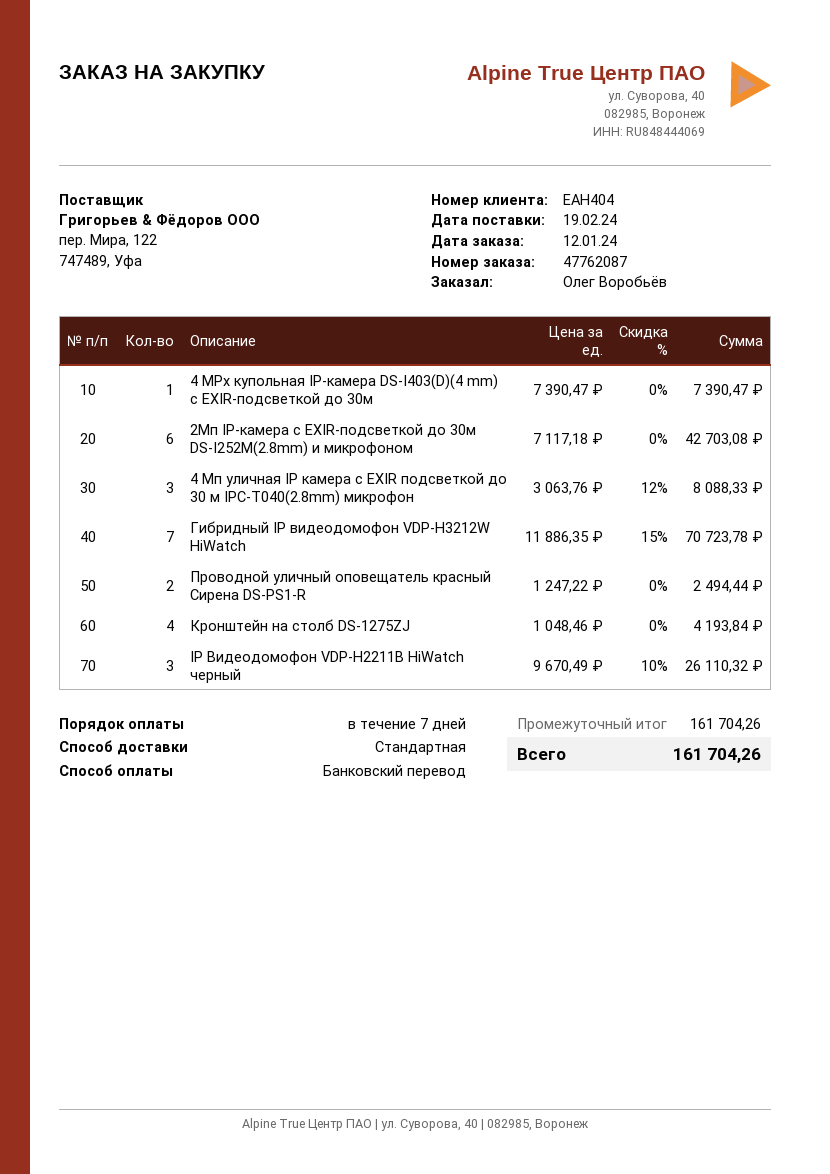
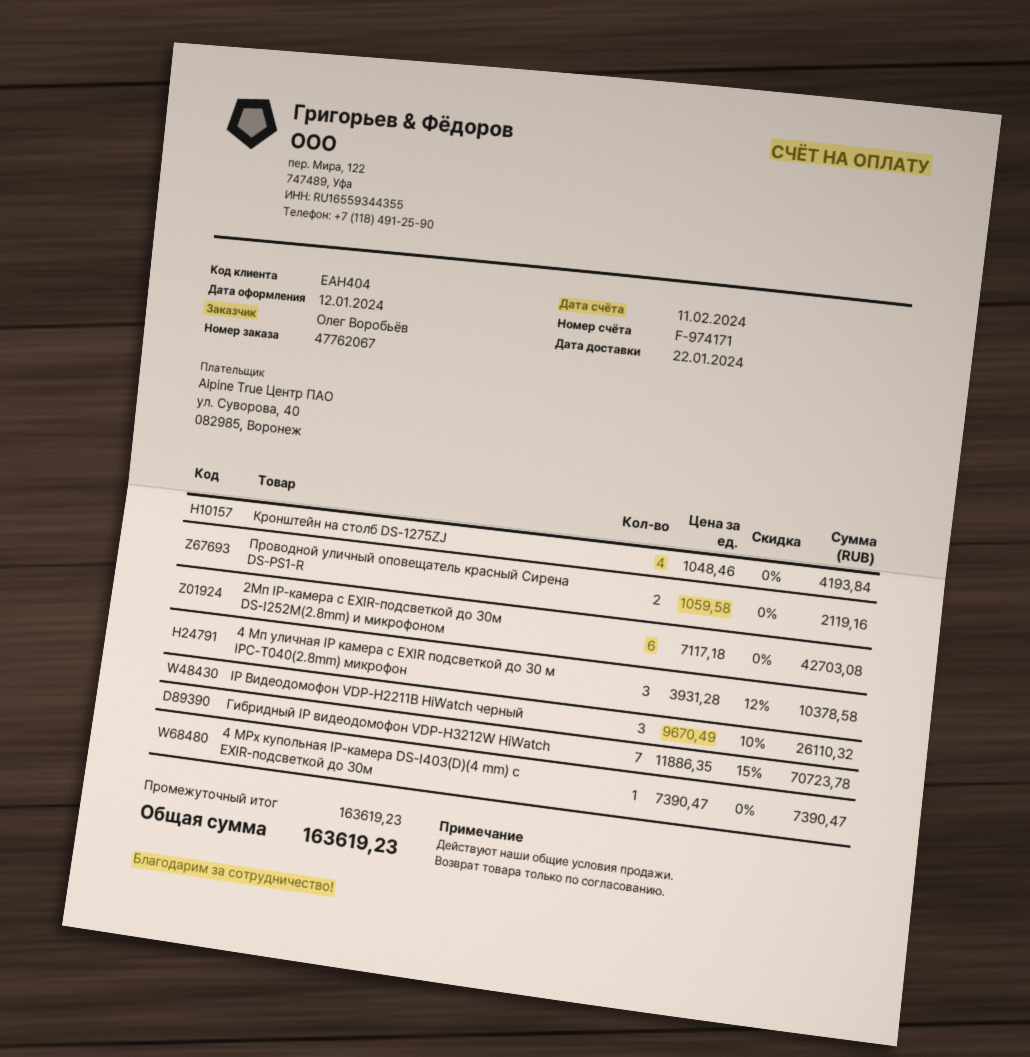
order number: 47762087 -> 47762067
delivery date: 2024-02-19 -> 2024-01-22
4 Мп уличная IP камера с EXIR подсветкой до 30 м IPC-T040(2.8mm) микрофон: 3 x 3063.76 - 12% = 8088.33 -> 3 x 3931.28 - 12% = 10378.58
Проводной уличный оповещатель красный Сирена DS-PS1-R: 2 x 1247.22 = 2494.44 -> 2 x 1059.58 = 2119.16
subtotal: 161704.26 -> 163619.23
total: 161704.26 -> 163619.23

